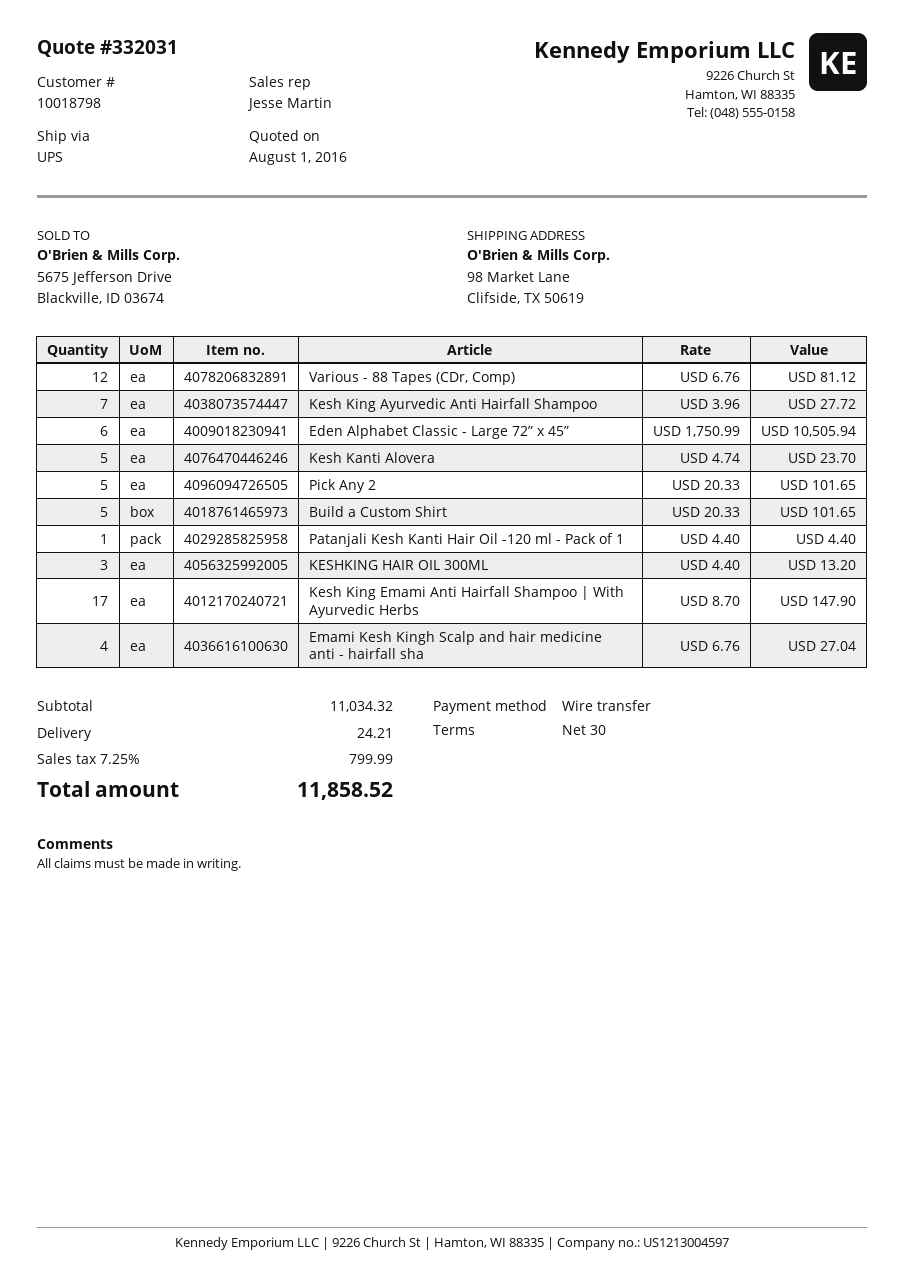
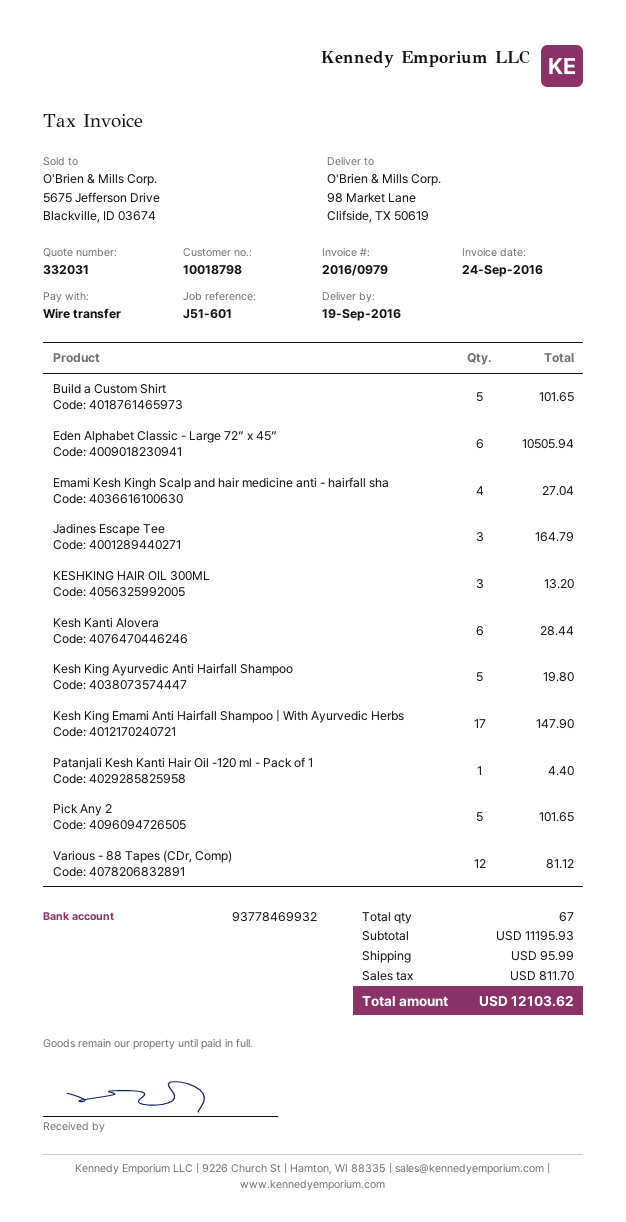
Kesh King Ayurvedic Anti Hairfall Shampoo: 7 for 27.72 -> 5 for 19.80
Kesh Kanti Alovera: 5 for 23.70 -> 6 for 28.44
Jadines Escape Tee: none -> 3 for 164.79
subtotal: 11034.32 -> 11195.93
shipping: 24.21 -> 95.99
tax: 799.99 -> 811.70
total: 11858.52 -> 12103.62

